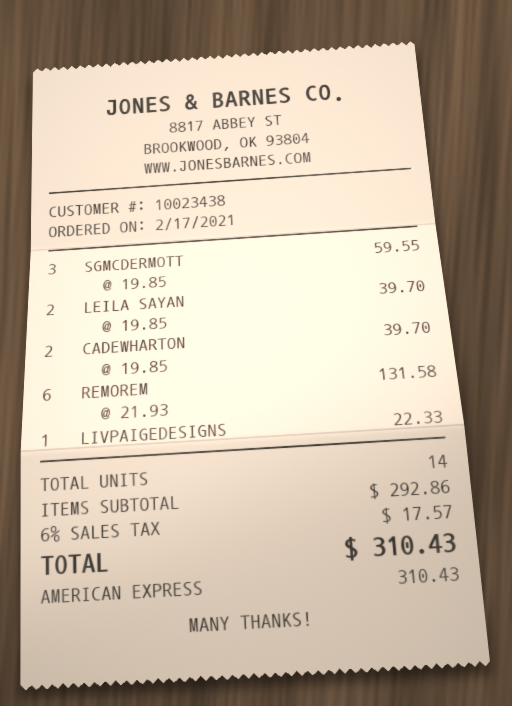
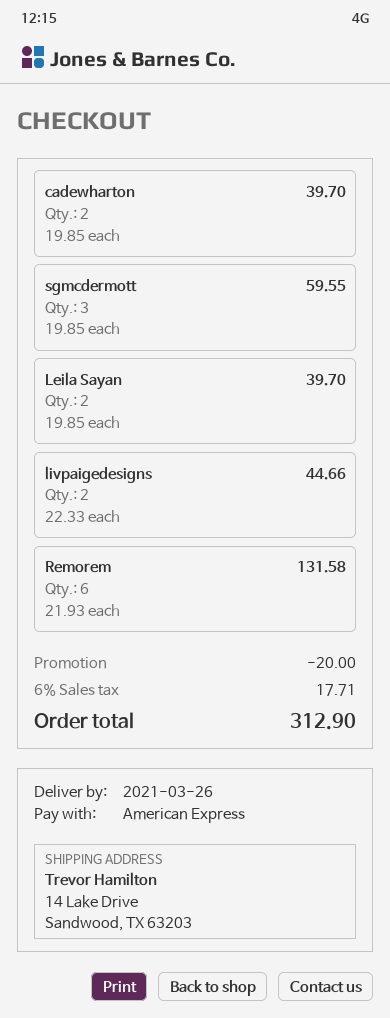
LIVPAIGEDESIGNS: 1 x 22.33 = 22.33 -> 2 x 22.33 = 44.66
discount: none -> 20.00
tax: 6% = 17.57 -> 6% = 17.71
total: 310.43 -> 312.90

